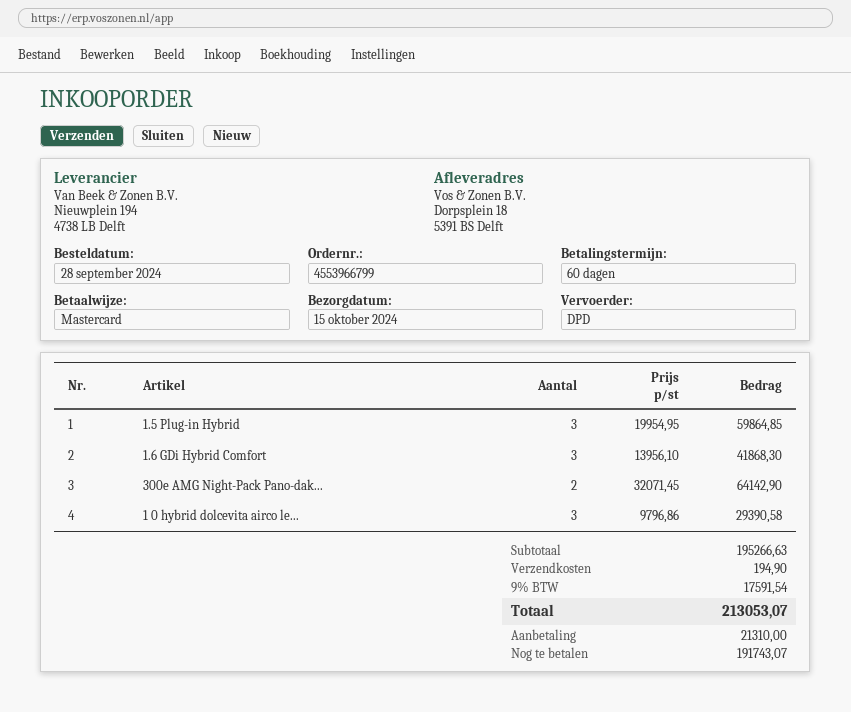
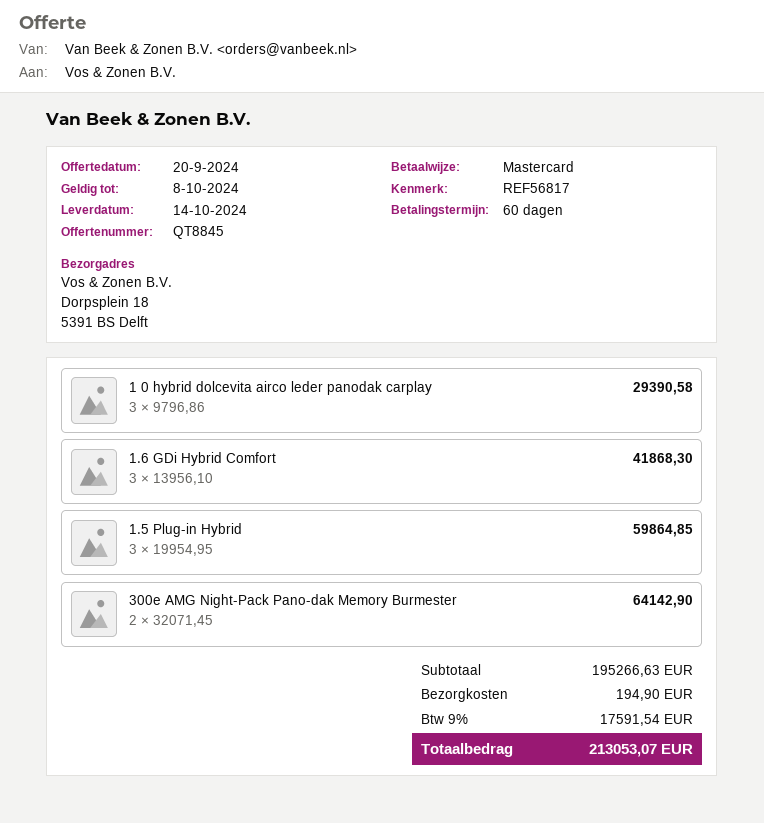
delivery date: 2024-10-15 -> 2024-10-14

